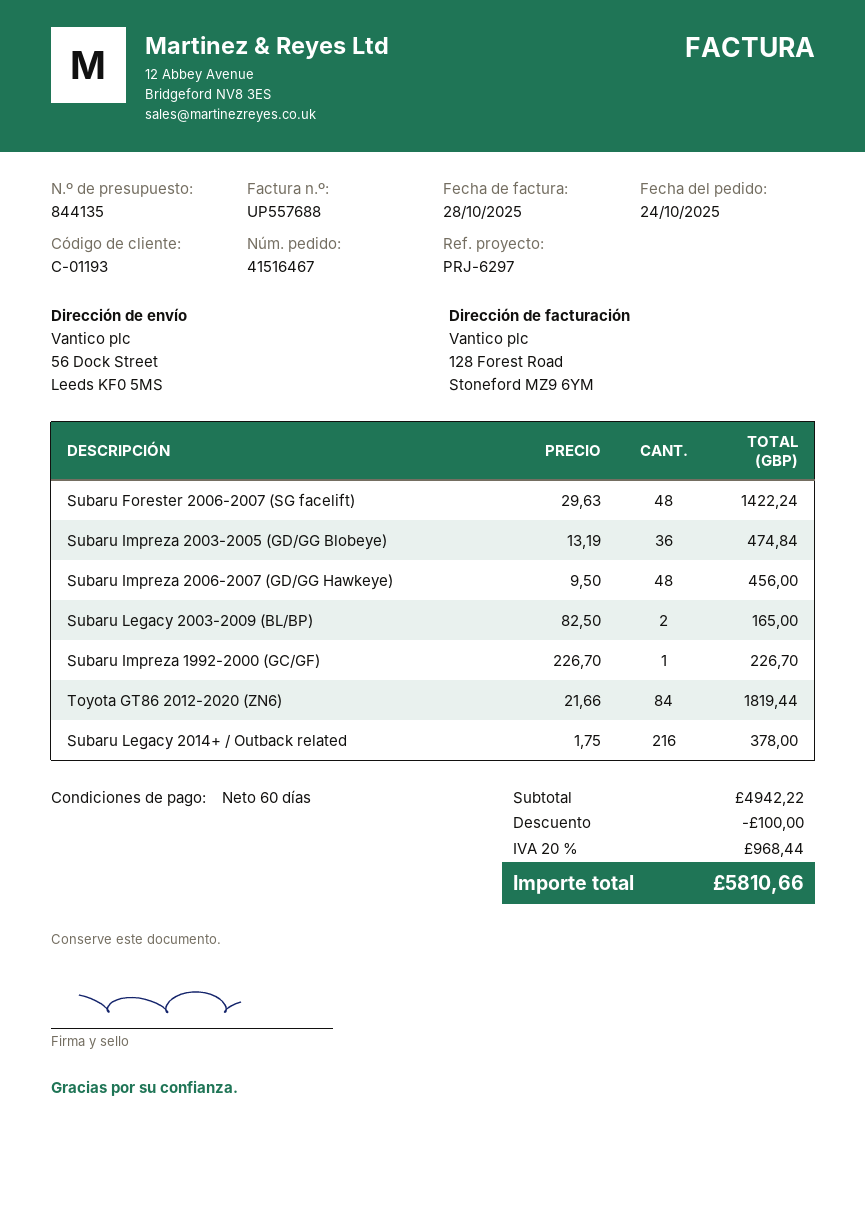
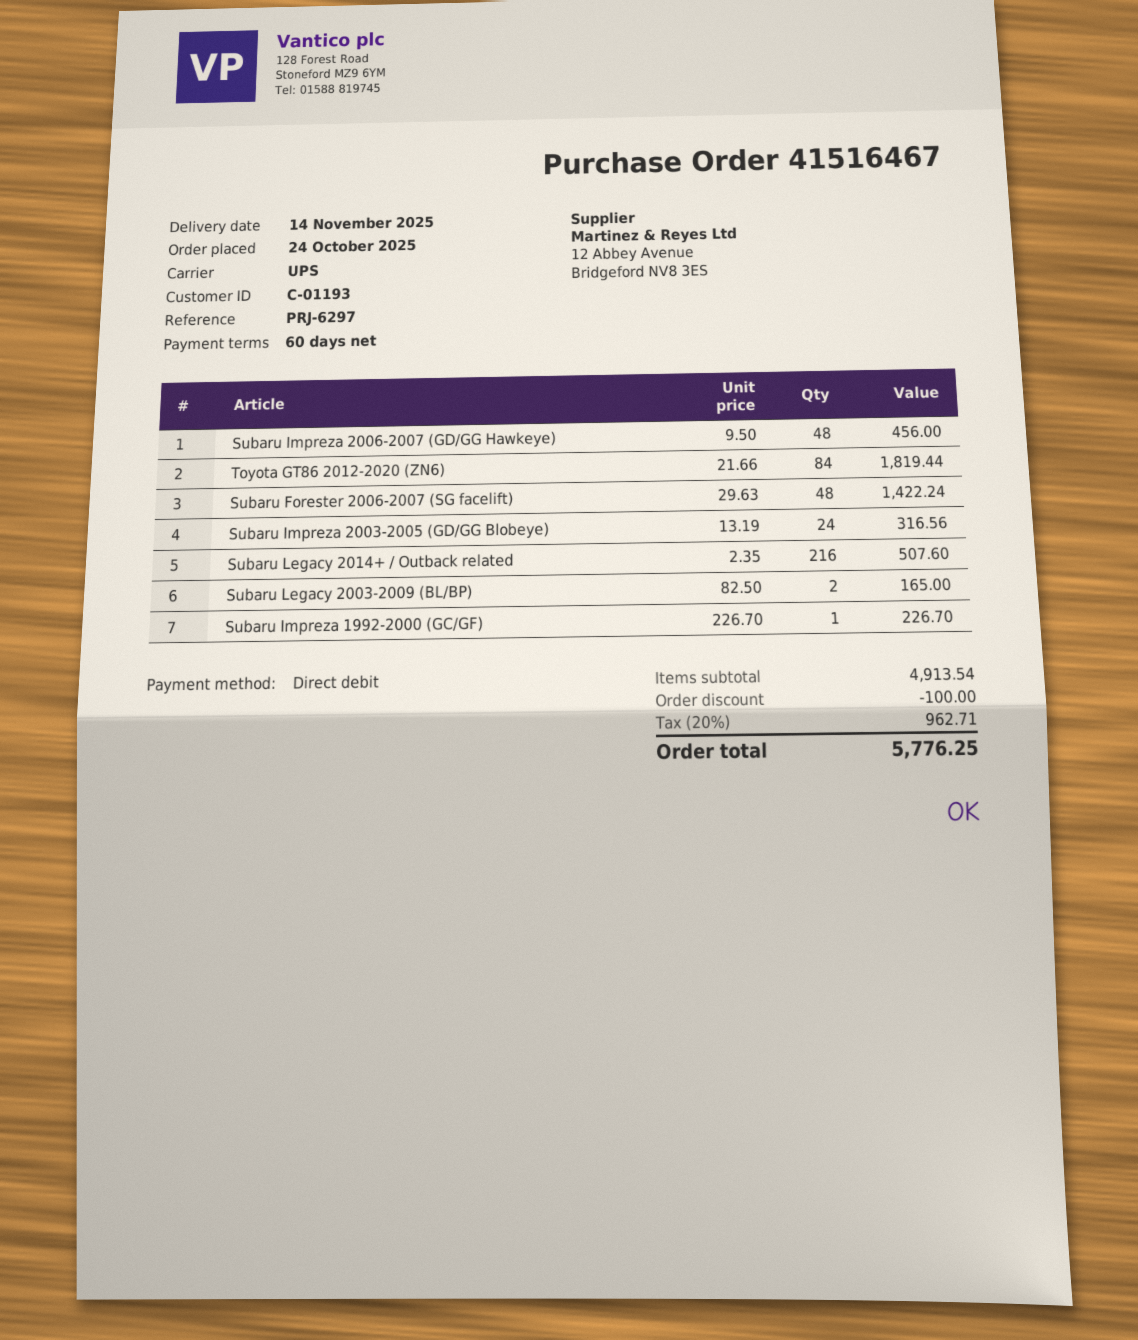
Subaru Impreza 2003-2005 (GD/GG Blobeye): 36 x 13.19 = 474.84 -> 24 x 13.19 = 316.56
Subaru Legacy 2014+ / Outback related: 216 x 1.75 = 378.00 -> 216 x 2.35 = 507.60
subtotal: 4942.22 -> 4913.54
tax: 20% = 968.44 -> 20% = 962.71
total: 5810.66 -> 5776.25

